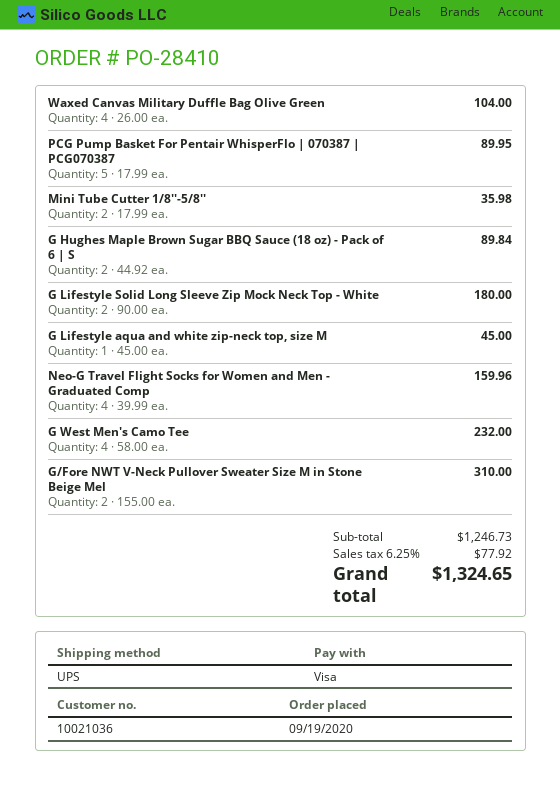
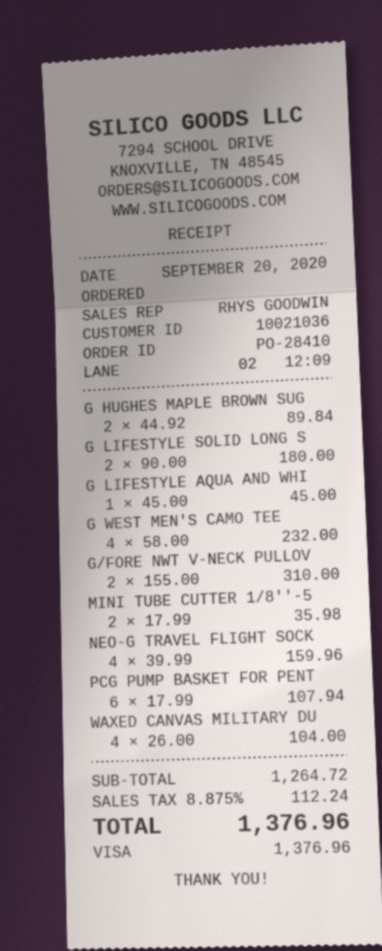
order date: 2020-09-19 -> 2020-09-20
PCG Pump Basket For Pentair WhisperFlo | 070387 | PCG070387: 5 x 17.99 = 89.95 -> 6 x 17.99 = 107.94
subtotal: 1246.73 -> 1264.72
tax: 6.25% = 77.92 -> 8.875% = 112.24
total: 1324.65 -> 1376.96

